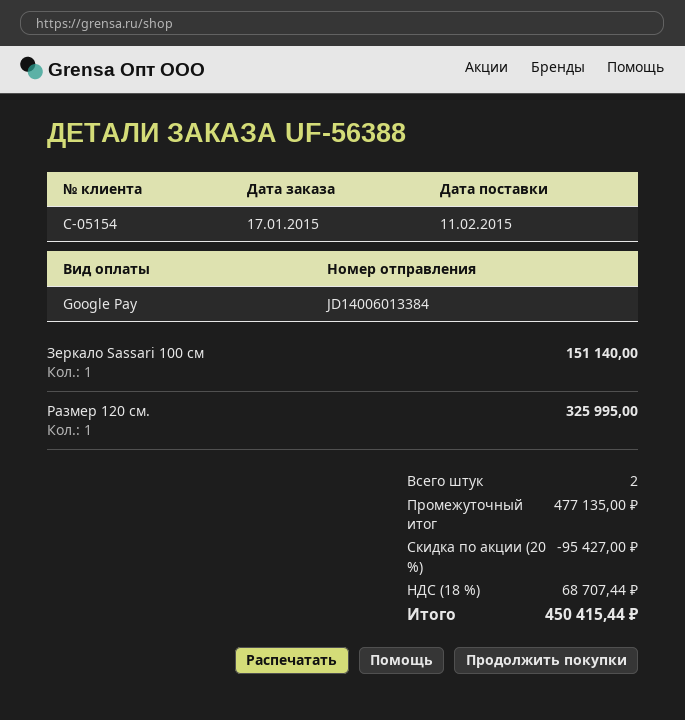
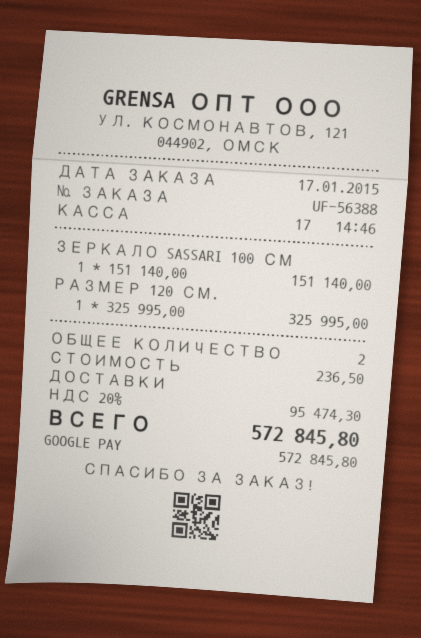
discount: 20% = 95427.00 -> none
shipping: none -> 236.50
tax: 18% = 68707.44 -> 20% = 95474.30
total: 450415.44 -> 572845.80

